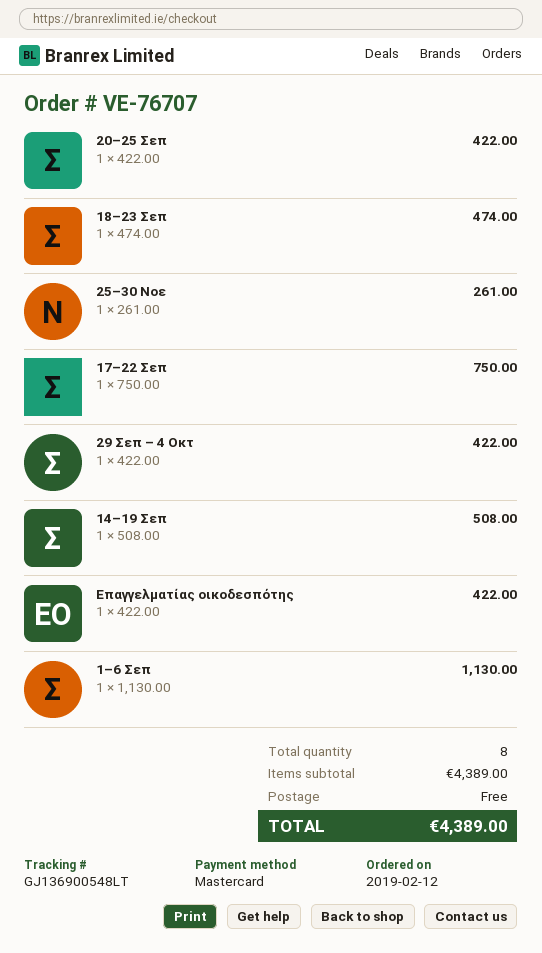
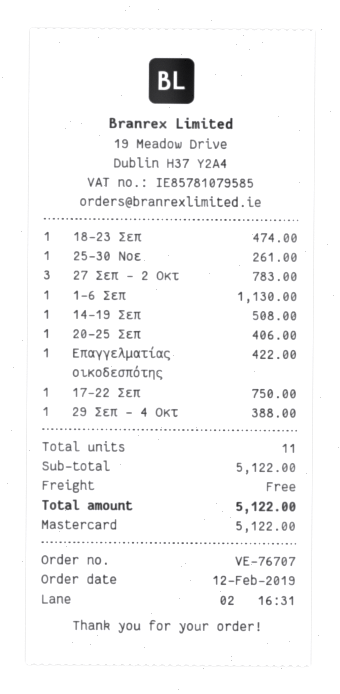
20–25 Σεπ: 1 for 422.00 -> 1 for 406.00
29 Σεπ – 4 Οκτ: 1 for 422.00 -> 1 for 388.00
27 Σεπ – 2 Οκτ: none -> 3 for 783.00
total quantity: 8 -> 11
subtotal: 4389.00 -> 5122.00
total: 4389.00 -> 5122.00

